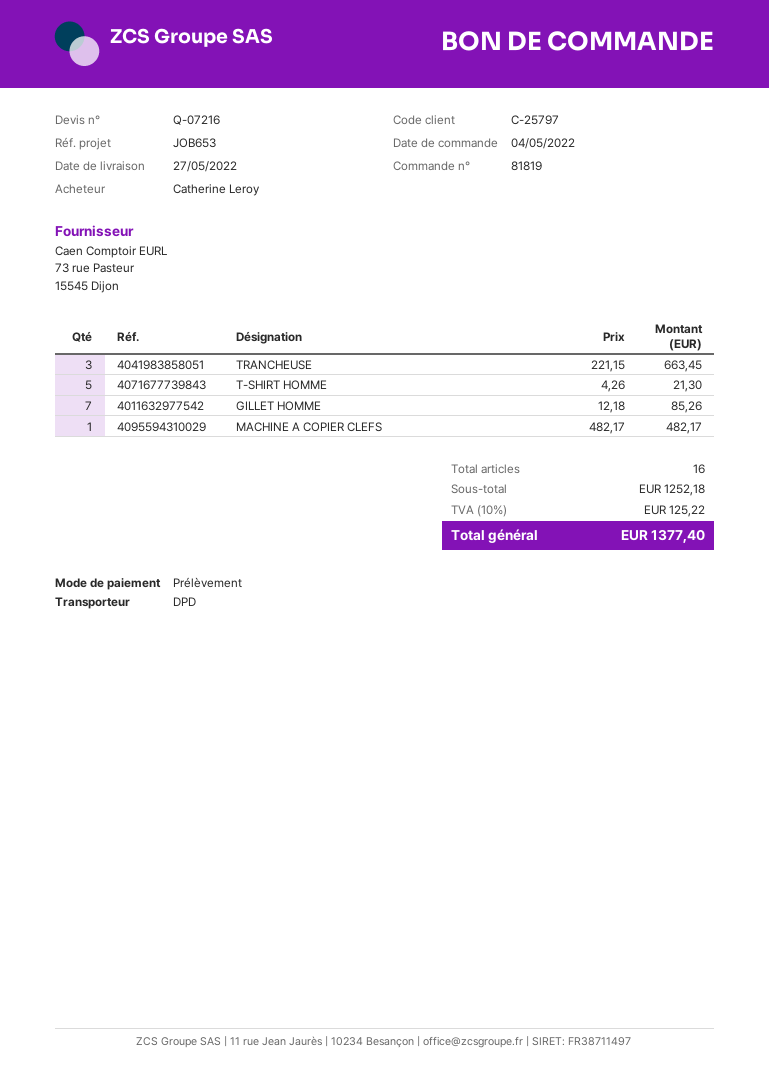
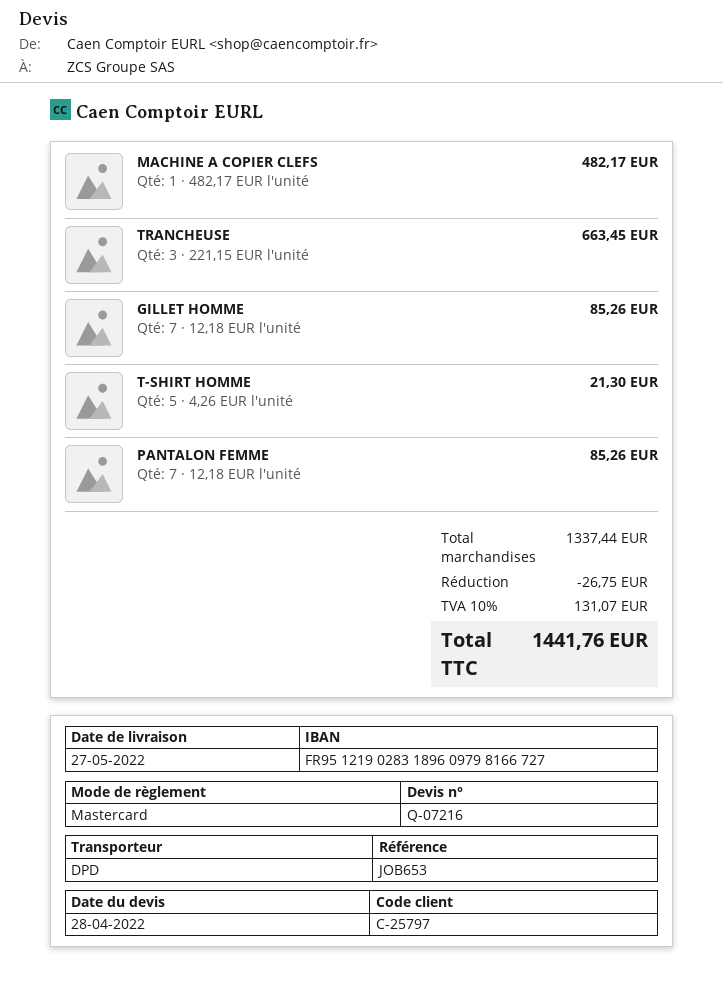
payment method: direct debit -> Mastercard
PANTALON FEMME: none -> 7 x 12.18 = 85.26
subtotal: 1252.18 -> 1337.44
discount: none -> 26.75
tax: 10% = 125.22 -> 10% = 131.07
total: 1377.40 -> 1441.76

